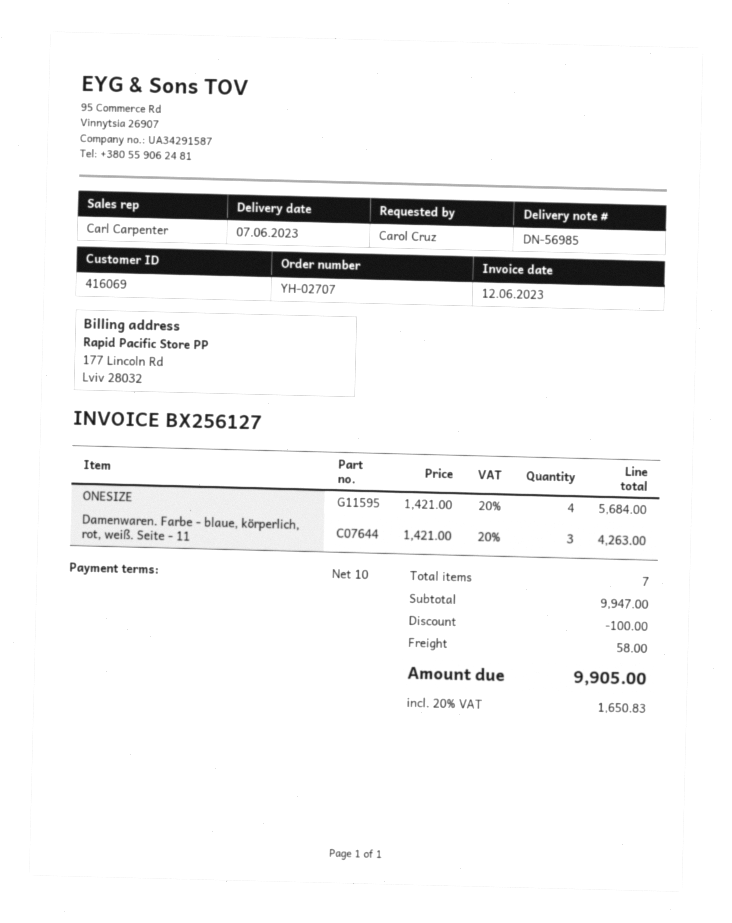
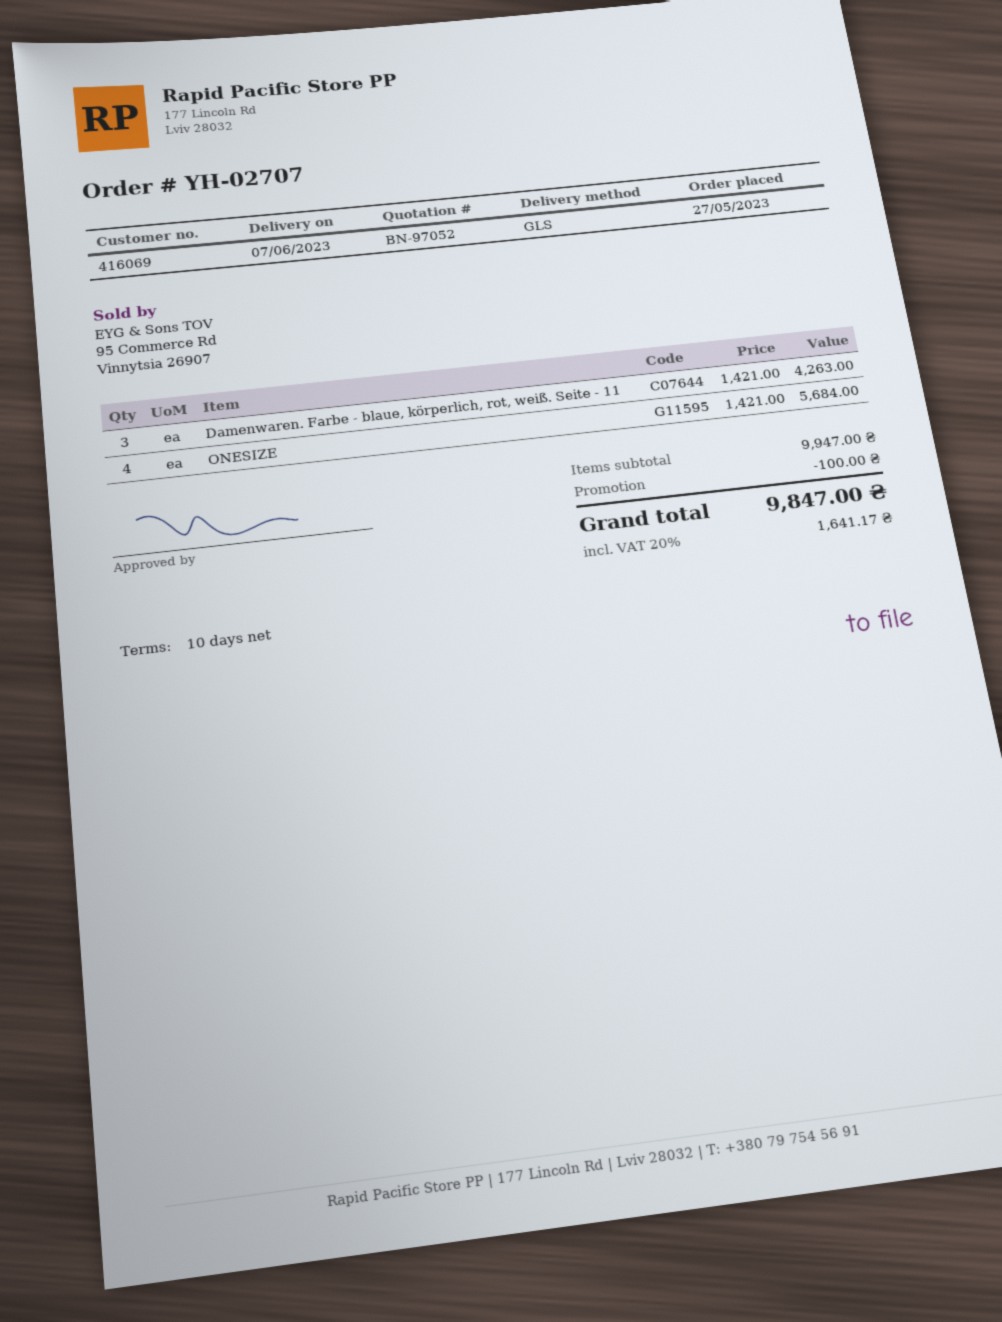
shipping: 58.00 -> none
tax: 20% = 1650.83 -> 20% = 1641.17
total: 9905.00 -> 9847.00

